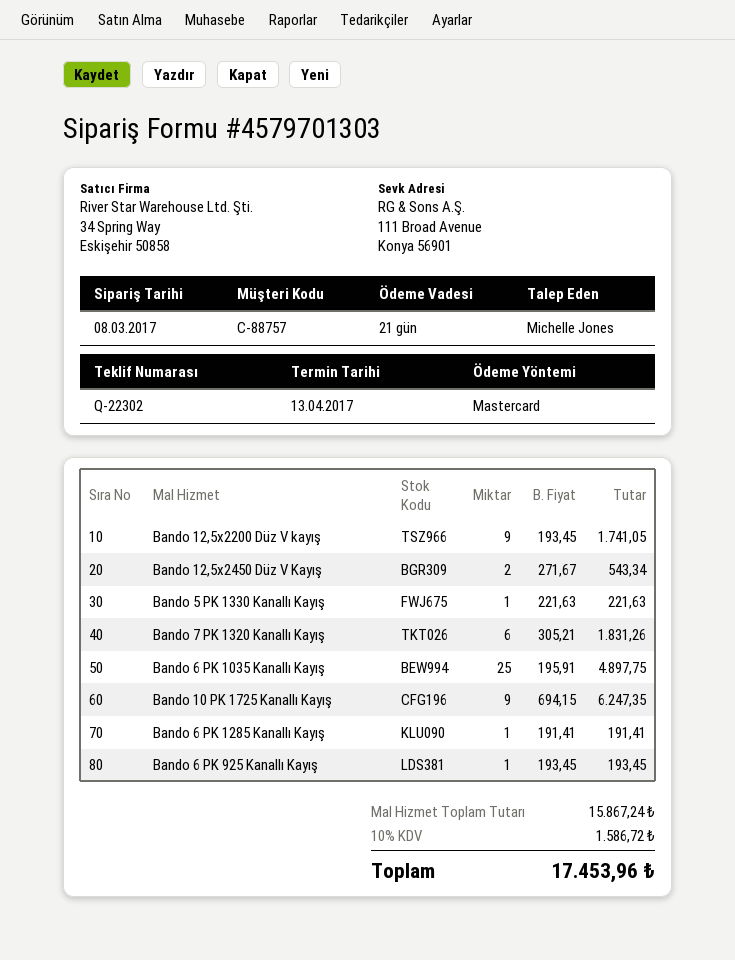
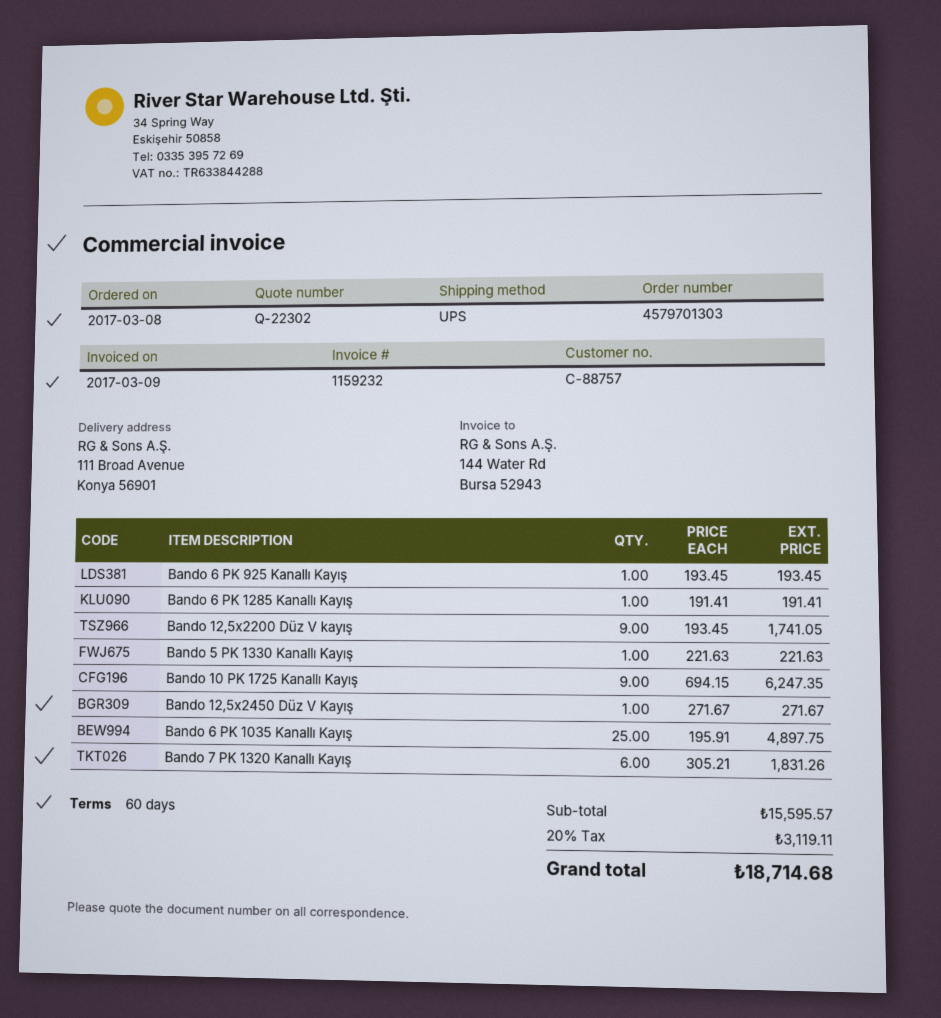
payment terms: 21 days -> 60 days
Bando 12,5x2450 Düz V Kayış: 2 x 271.67 = 543.34 -> 1 x 271.67 = 271.67
subtotal: 15867.24 -> 15595.57
tax: 10% = 1586.72 -> 20% = 3119.11
total: 17453.96 -> 18714.68

